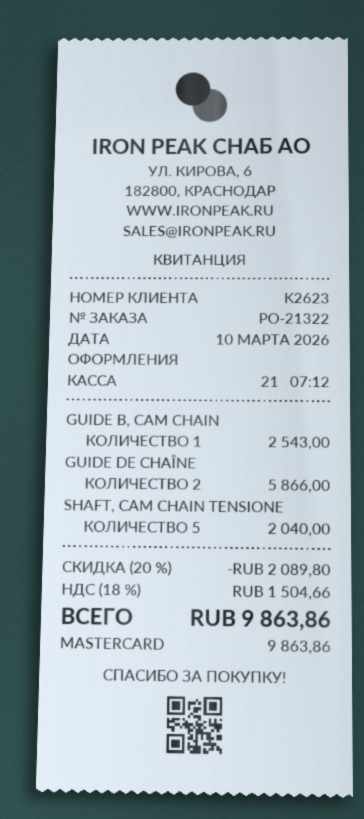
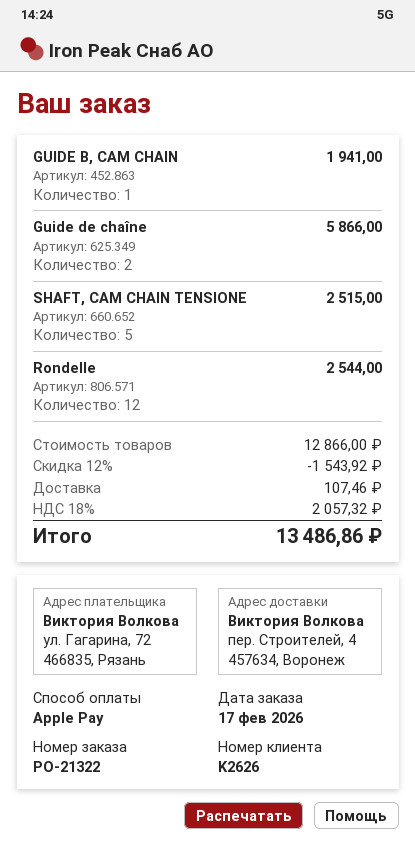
order date: 2026-03-10 -> 2026-02-17
customer number: K2623 -> K2626
payment method: Mastercard -> Apple Pay
GUIDE B, CAM CHAIN: 1 for 2543.00 -> 1 for 1941.00
SHAFT, CAM CHAIN TENSIONE: 5 for 2040.00 -> 5 for 2515.00
Rondelle: none -> 12 for 2544.00
discount: 20% = 2089.80 -> 12% = 1543.92
shipping: none -> 107.46
tax: 18% = 1504.66 -> 18% = 2057.32
total: 9863.86 -> 13486.86

